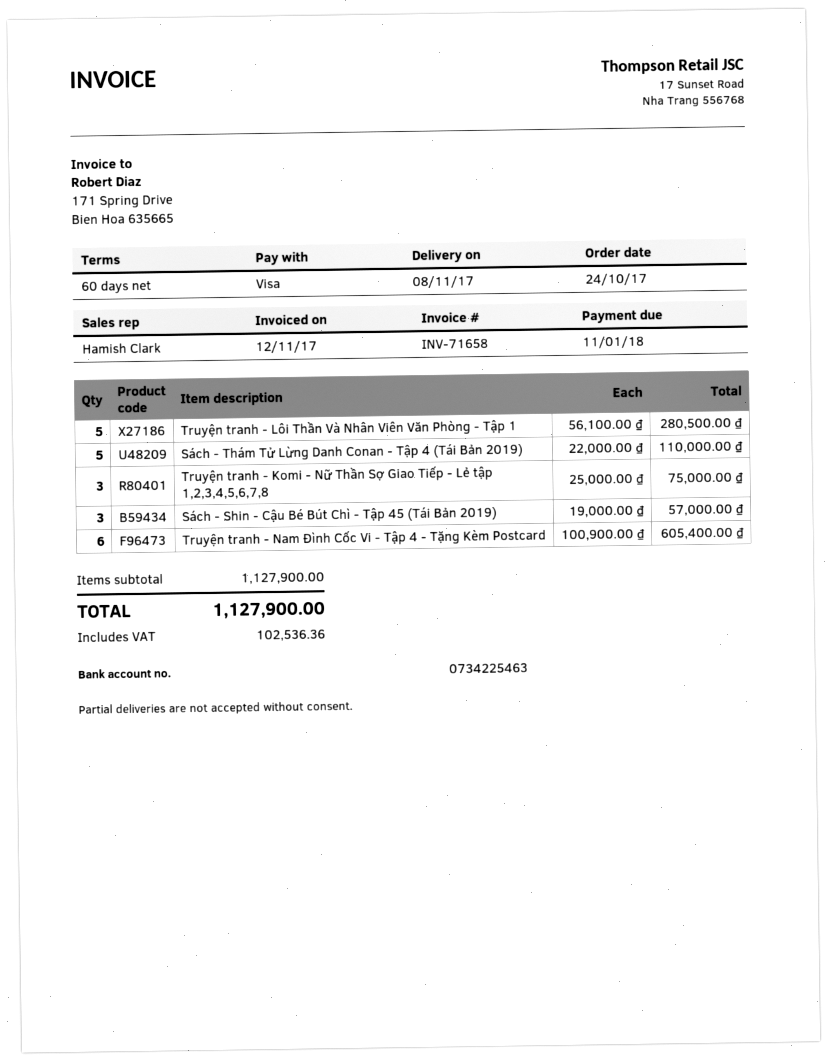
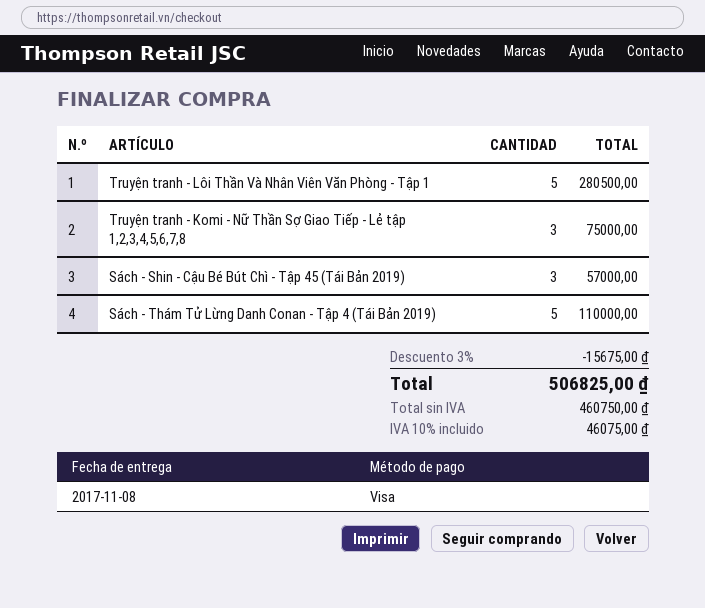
Truyện tranh - Nam Đình Cốc Vi - Tập 4 - Tặng Kèm Postcard: 6 for 605400.00 -> none
discount: none -> 3% = 15675.00
tax: 102536.36 -> 46075.00
total: 1127900.00 -> 506825.00

